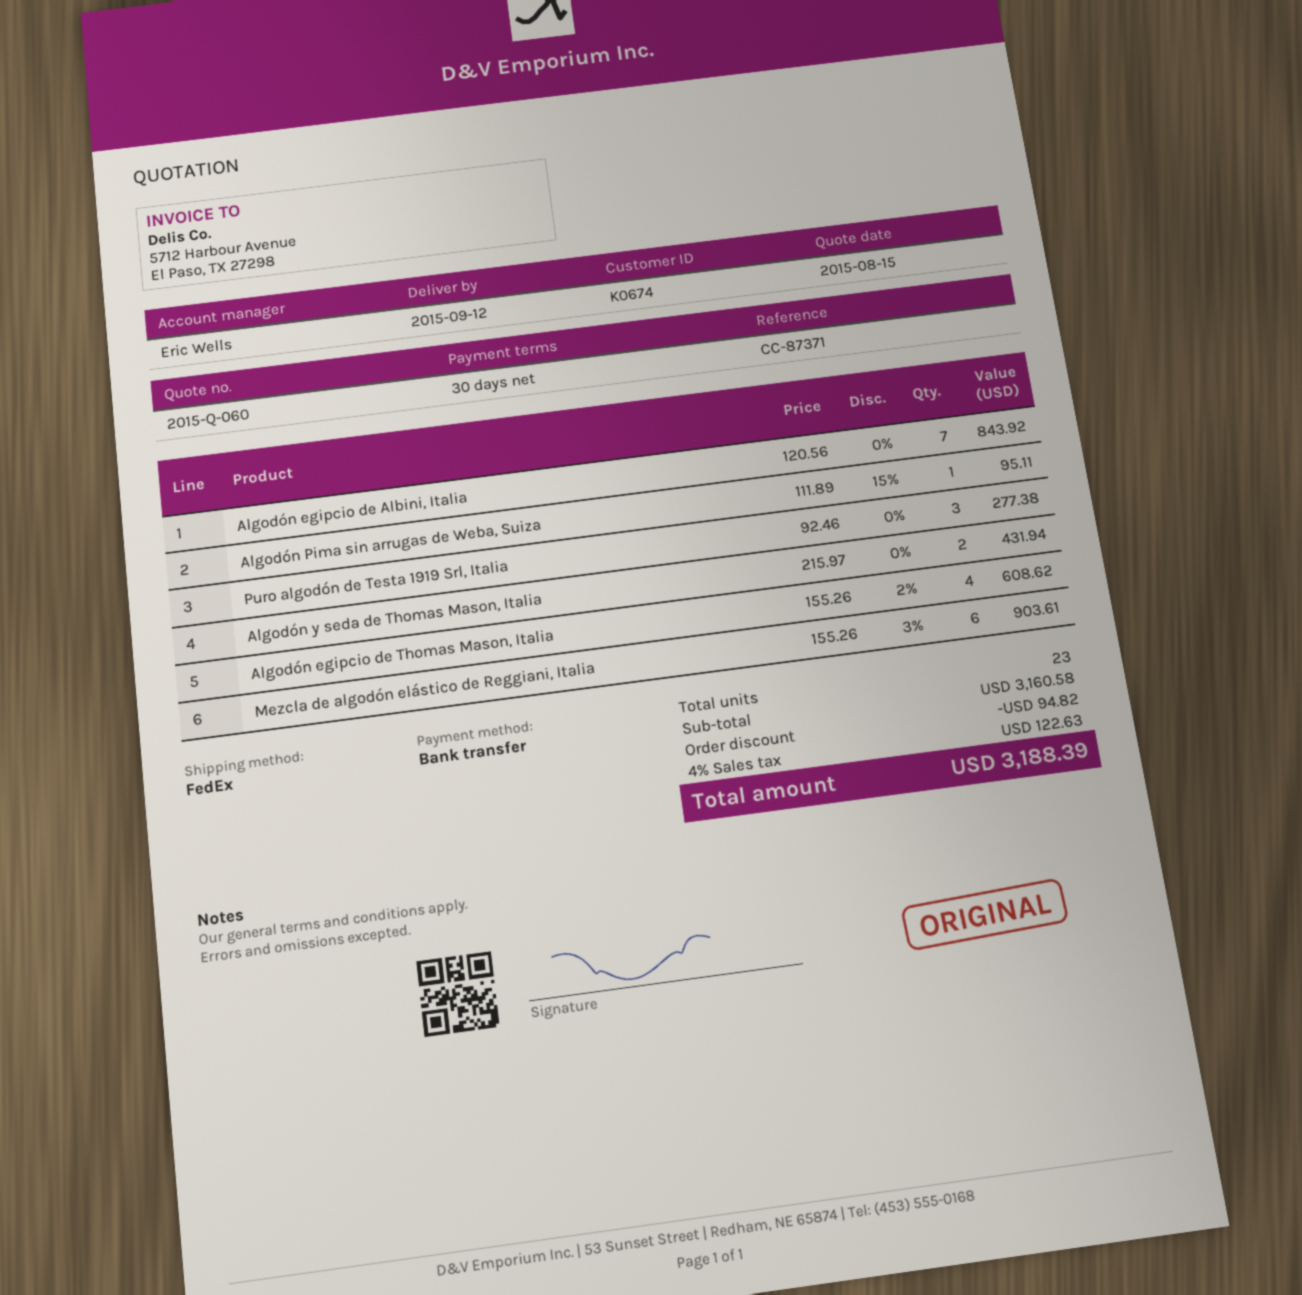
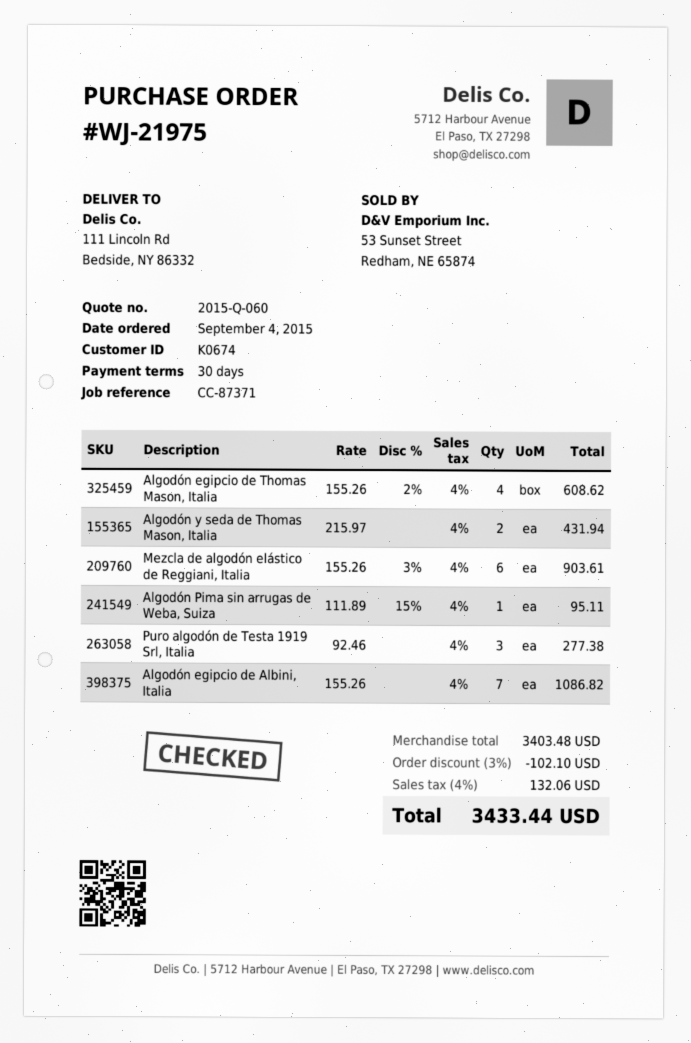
Algodón egipcio de Albini, Italia: 7 x 120.56 = 843.92 -> 7 x 155.26 = 1086.82
subtotal: 3160.58 -> 3403.48
discount: 94.82 -> 102.10
tax: 4% = 122.63 -> 4% = 132.06
total: 3188.39 -> 3433.44

